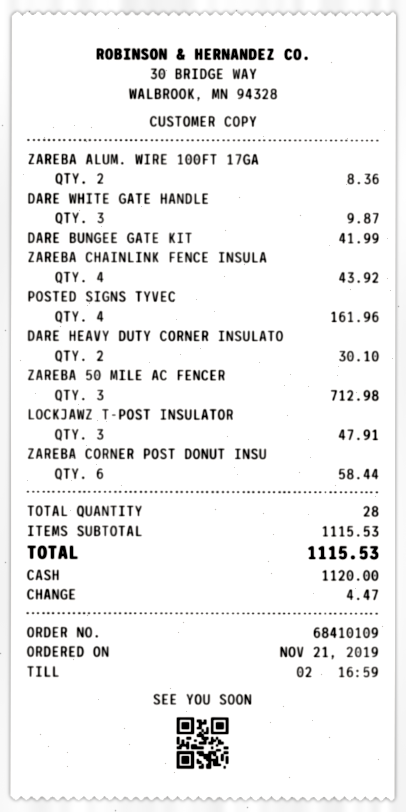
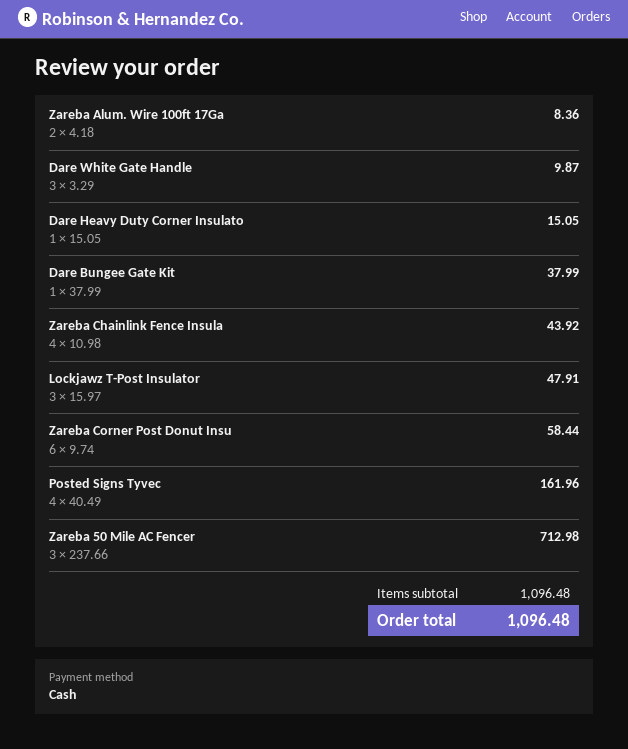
DARE BUNGEE GATE KIT: 1 for 41.99 -> 1 for 37.99
DARE HEAVY DUTY CORNER INSULATO: 2 for 30.10 -> 1 for 15.05
subtotal: 1115.53 -> 1096.48
total: 1115.53 -> 1096.48

